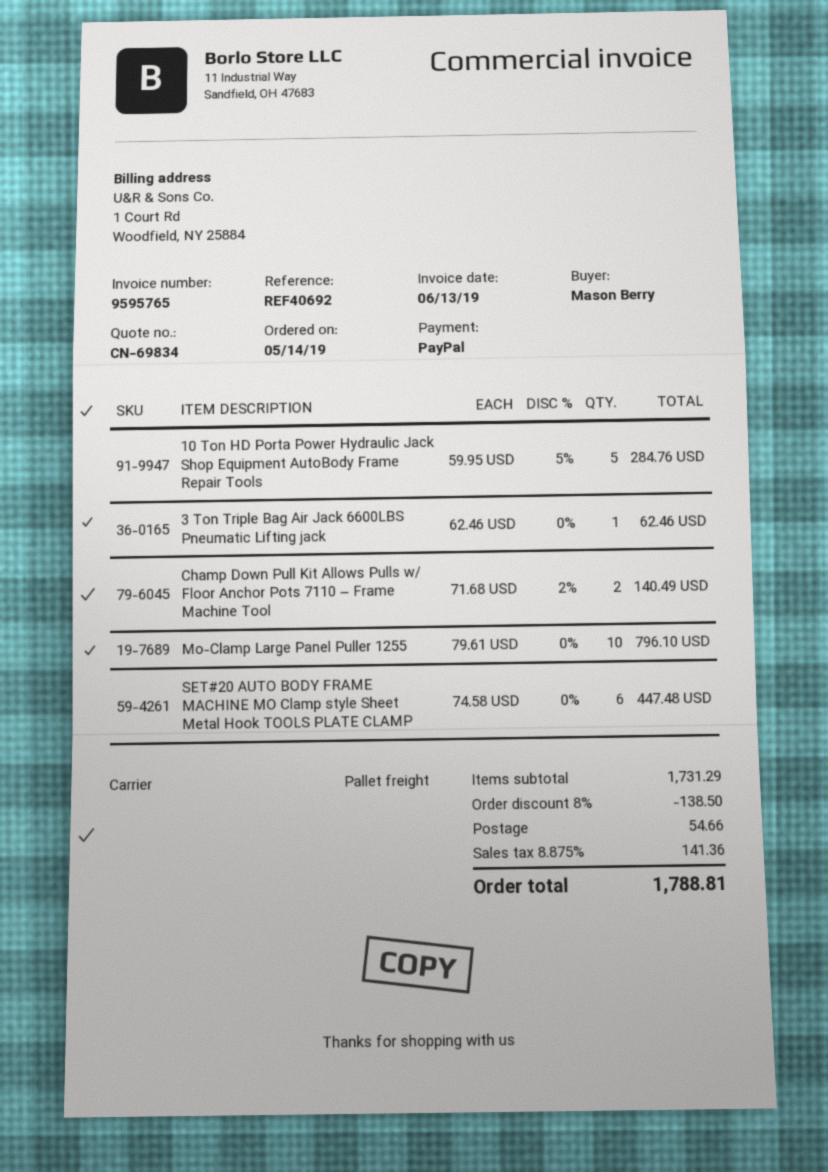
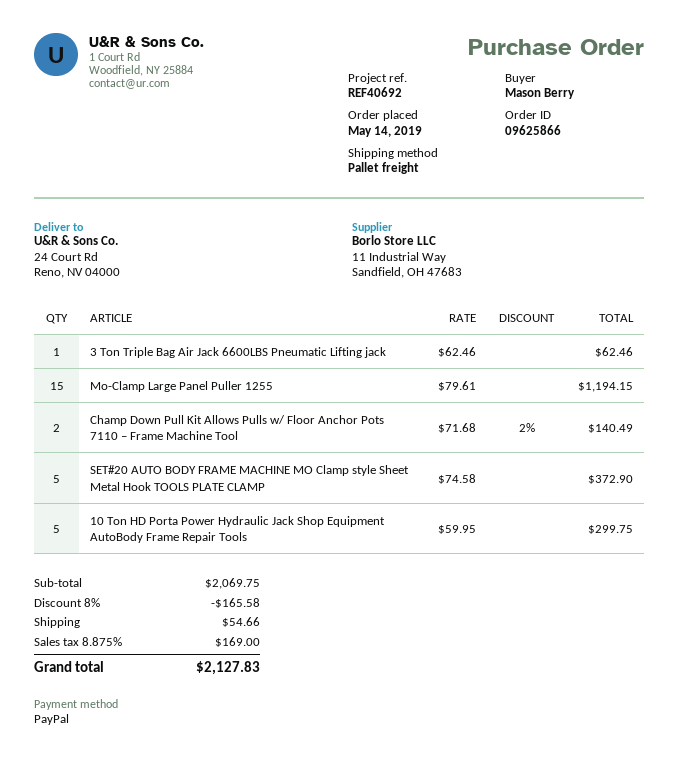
10 Ton HD Porta Power Hydraulic Jack Shop Equipment AutoBody Frame Repair Tools: 5 x 59.95 - 5% = 284.76 -> 5 x 59.95 = 299.75
Mo-Clamp Large Panel Puller 1255: 10 x 79.61 = 796.10 -> 15 x 79.61 = 1194.15
SET#20 AUTO BODY FRAME MACHINE MO Clamp style Sheet Metal Hook TOOLS PLATE CLAMP: 6 x 74.58 = 447.48 -> 5 x 74.58 = 372.90
subtotal: 1731.29 -> 2069.75
discount: 8% = 138.50 -> 8% = 165.58
tax: 8.875% = 141.36 -> 8.875% = 169.00
total: 1788.81 -> 2127.83

